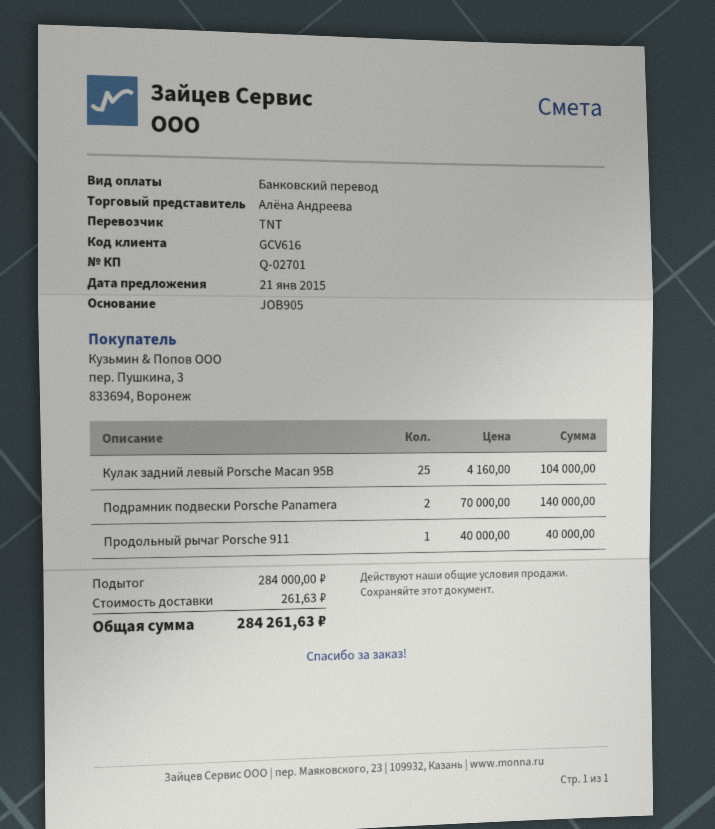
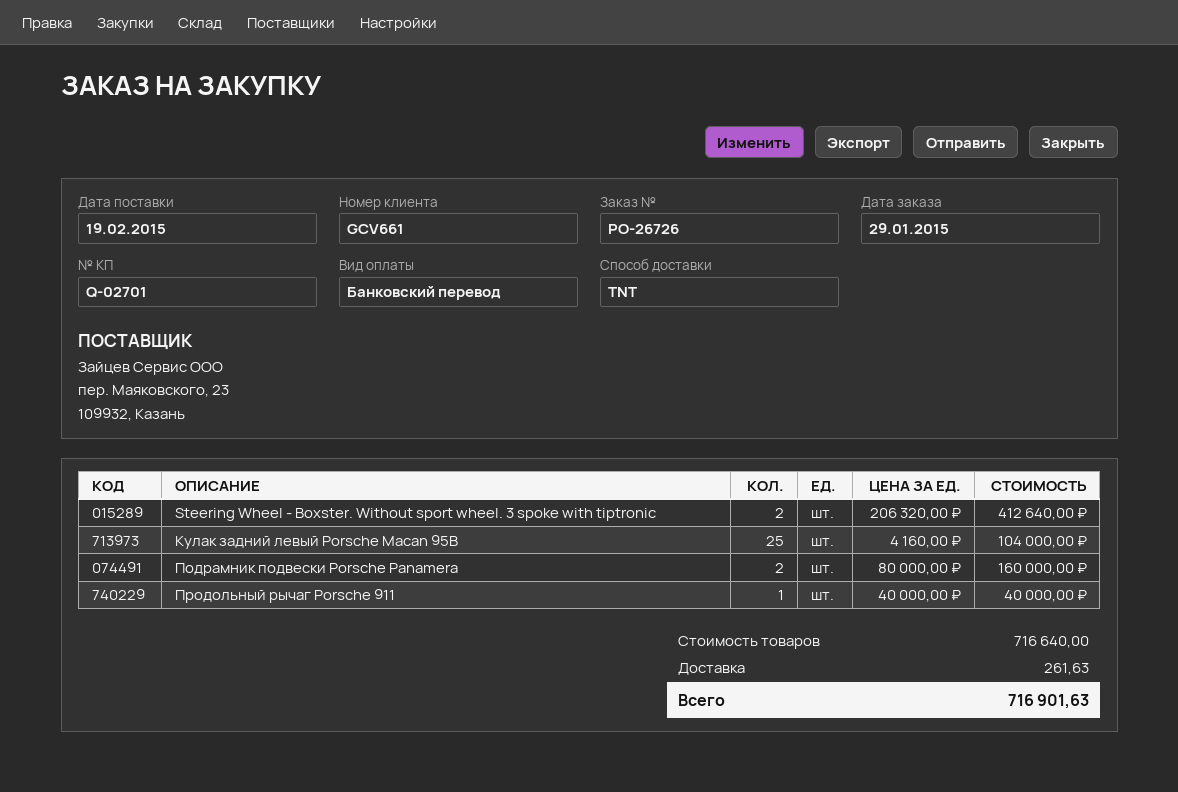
customer number: GCV616 -> GCV661
Подрамник подвески Porsche Panamera: 2 x 70000.00 = 140000.00 -> 2 x 80000.00 = 160000.00
Steering Wheel - Boxster. Without sport wheel. 3 spoke with tiptronic: none -> 2 x 206320.00 = 412640.00
subtotal: 284000.00 -> 716640.00
total: 284261.63 -> 716901.63

